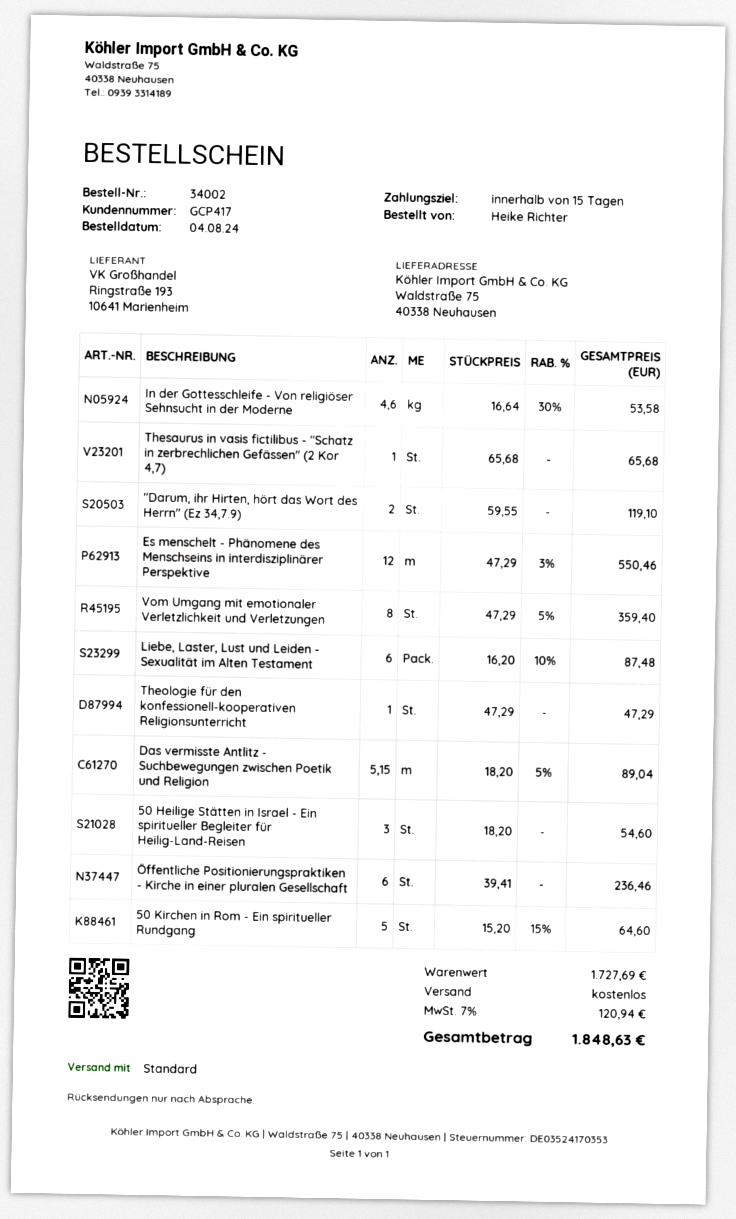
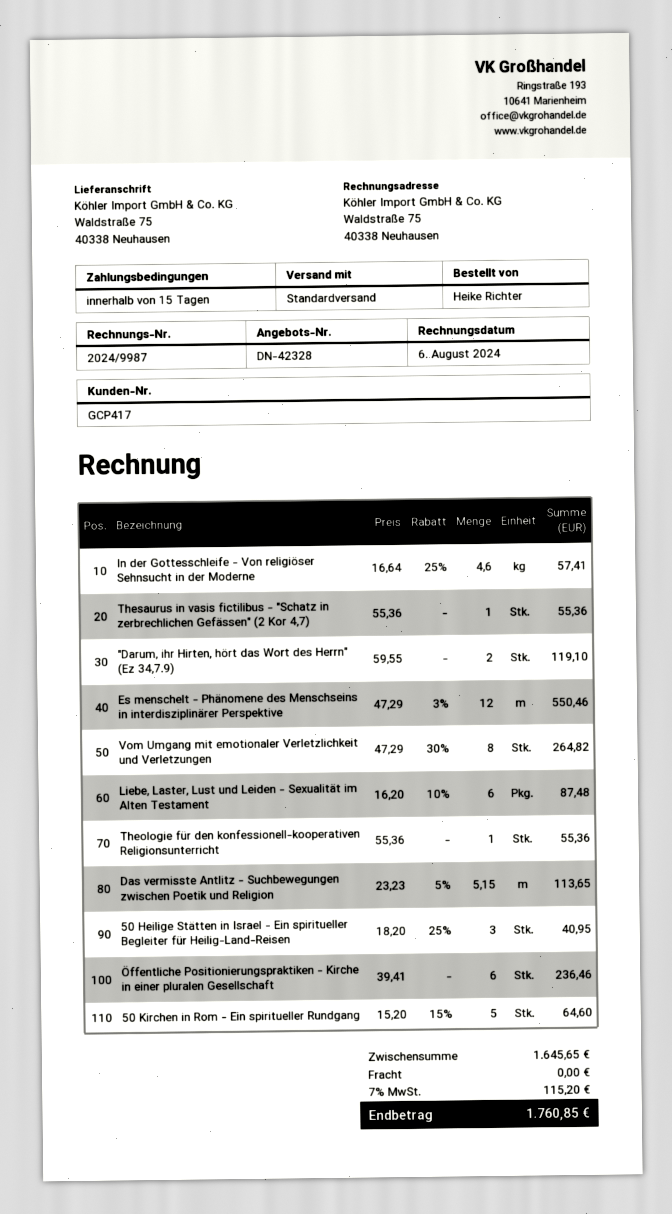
In der Gottesschleife - Von religiöser Sehnsucht in der Moderne: 4.6 x 16.64 - 30% = 53.58 -> 4.6 x 16.64 - 25% = 57.41
Thesaurus in vasis fictilibus - "Schatz in zerbrechlichen Gefässen" (2 Kor 4,7): 1 x 65.68 = 65.68 -> 1 x 55.36 = 55.36
Vom Umgang mit emotionaler Verletzlichkeit und Verletzungen: 8 x 47.29 - 5% = 359.40 -> 8 x 47.29 - 30% = 264.82
Theologie für den konfessionell-kooperativen Religionsunterricht: 1 x 47.29 = 47.29 -> 1 x 55.36 = 55.36
Das vermisste Antlitz - Suchbewegungen zwischen Poetik und Religion: 5.15 x 18.20 - 5% = 89.04 -> 5.15 x 23.23 - 5% = 113.65
50 Heilige Stätten in Israel - Ein spiritueller Begleiter für Heilig-Land-Reisen: 3 x 18.20 = 54.60 -> 3 x 18.20 - 25% = 40.95
subtotal: 1727.69 -> 1645.65
tax: 7% = 120.94 -> 7% = 115.20
total: 1848.63 -> 1760.85

